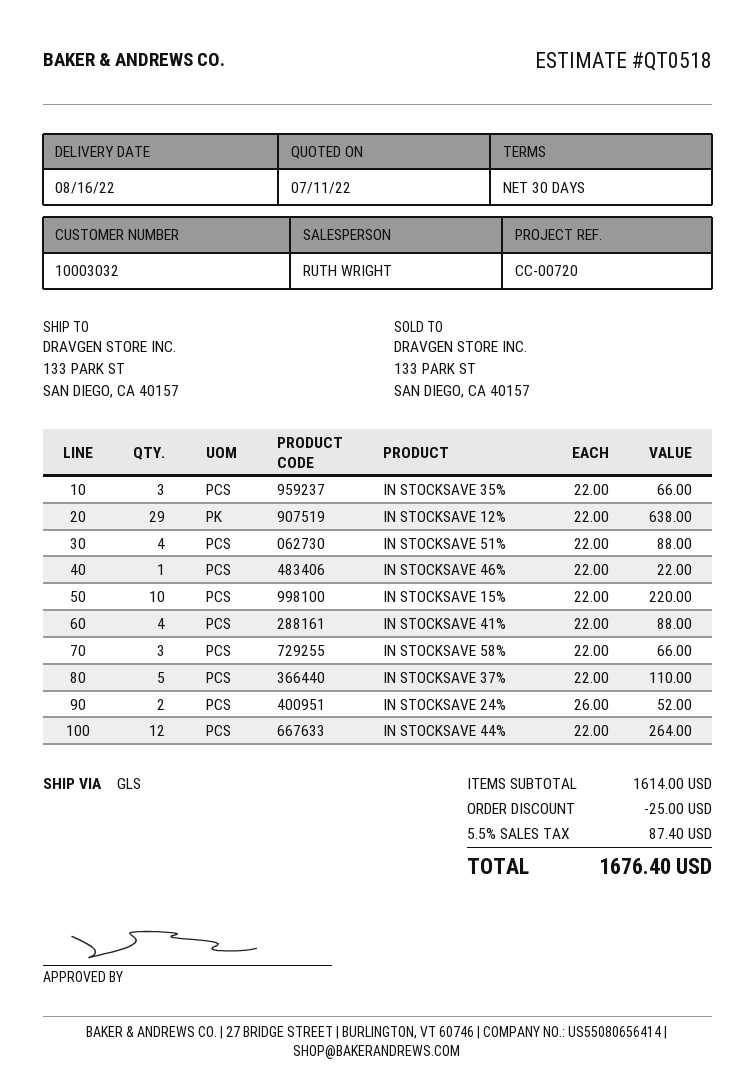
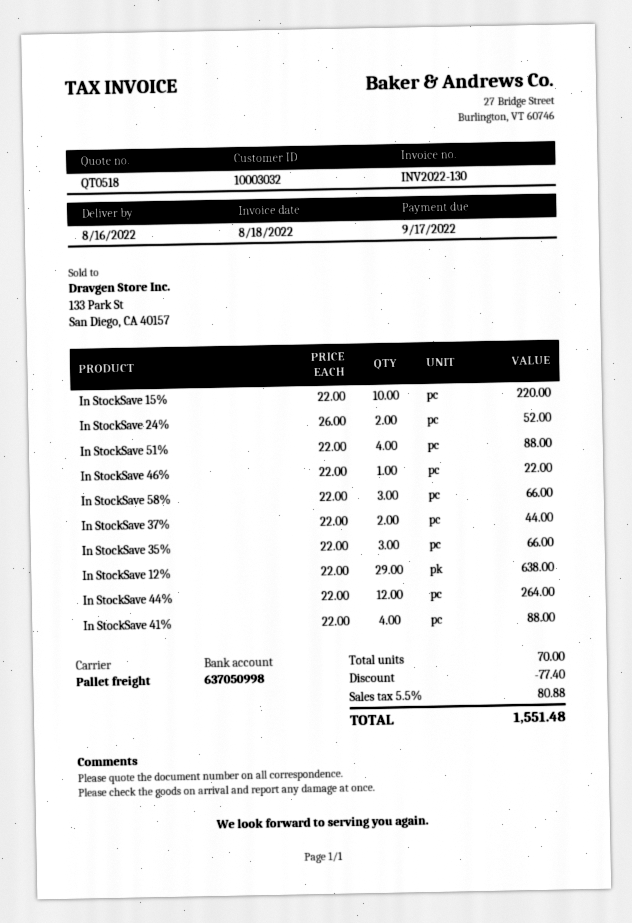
shipping method: GLS -> pallet freight
IN STOCKSAVE 37%: 5 x 22.00 = 110.00 -> 2 x 22.00 = 44.00
discount: 25.00 -> 77.40
tax: 5.5% = 87.40 -> 5.5% = 80.88
total: 1676.40 -> 1551.48

